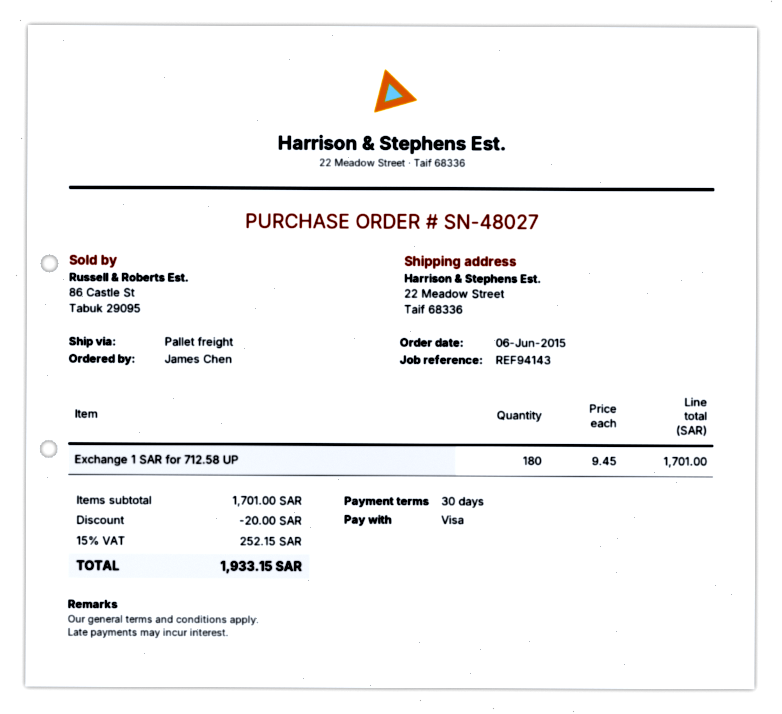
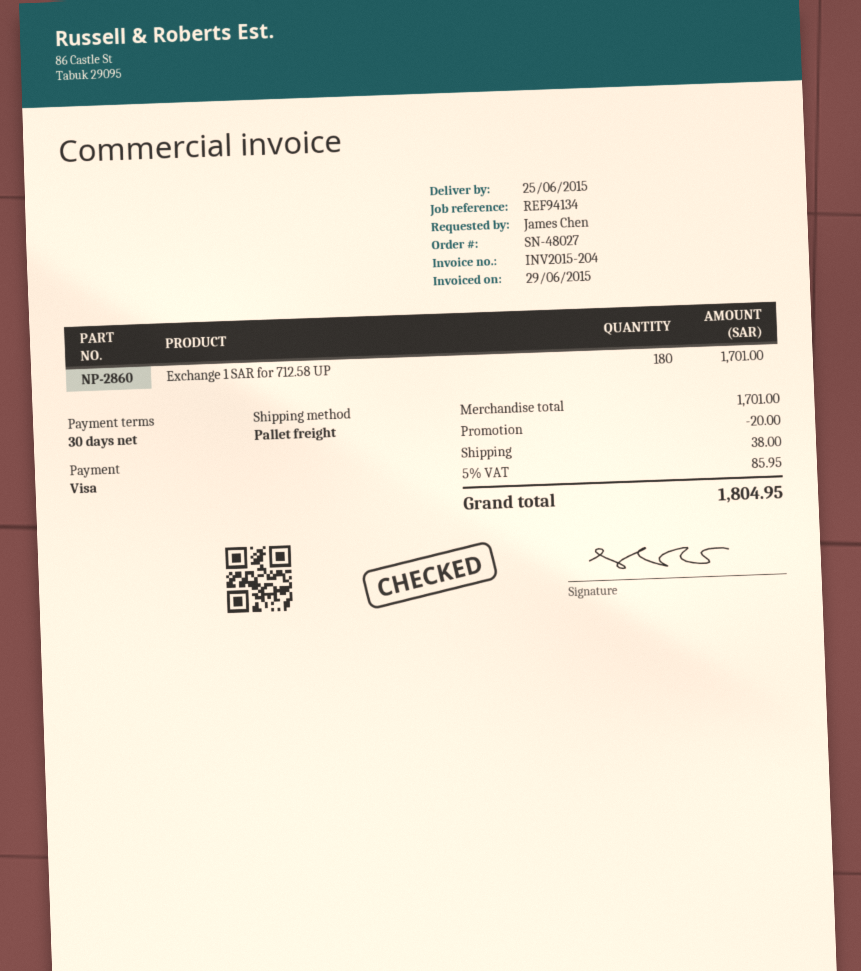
reference: REF94143 -> REF94134
shipping: none -> 38.00
tax: 15% = 252.15 -> 5% = 85.95
total: 1933.15 -> 1804.95

